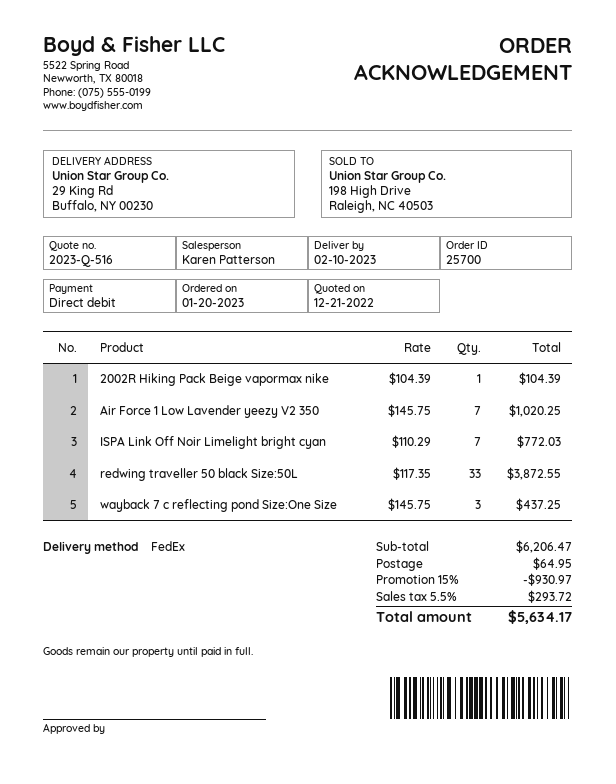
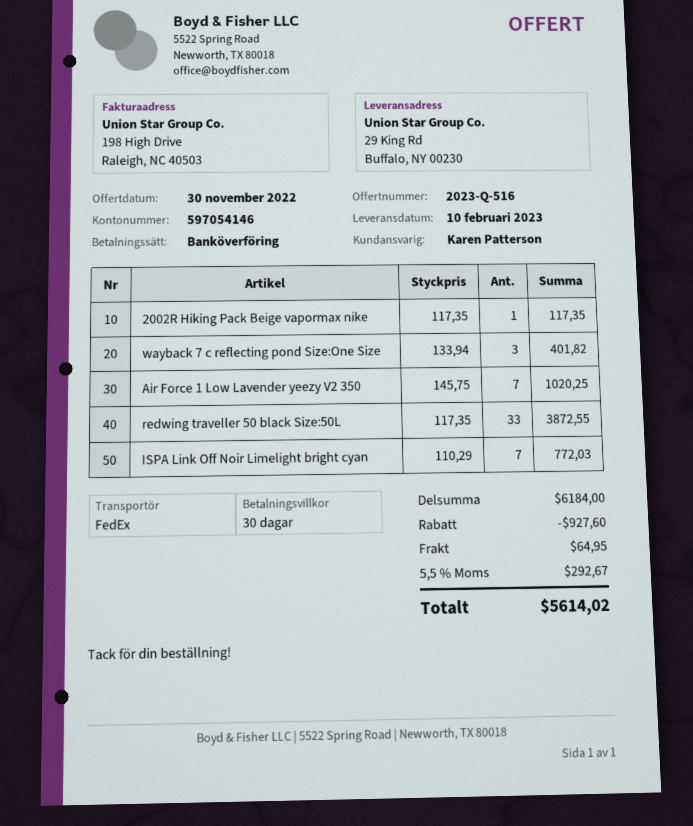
quote date: 2022-12-21 -> 2022-11-30
payment method: direct debit -> bank transfer
2002R Hiking Pack Beige vapormax nike: 1 x 104.39 = 104.39 -> 1 x 117.35 = 117.35
wayback 7 c reflecting pond Size:One Size: 3 x 145.75 = 437.25 -> 3 x 133.94 = 401.82
subtotal: 6206.47 -> 6184.00
discount: 930.97 -> 927.60
tax: 5.5% = 293.72 -> 5.5% = 292.67
total: 5634.17 -> 5614.02

